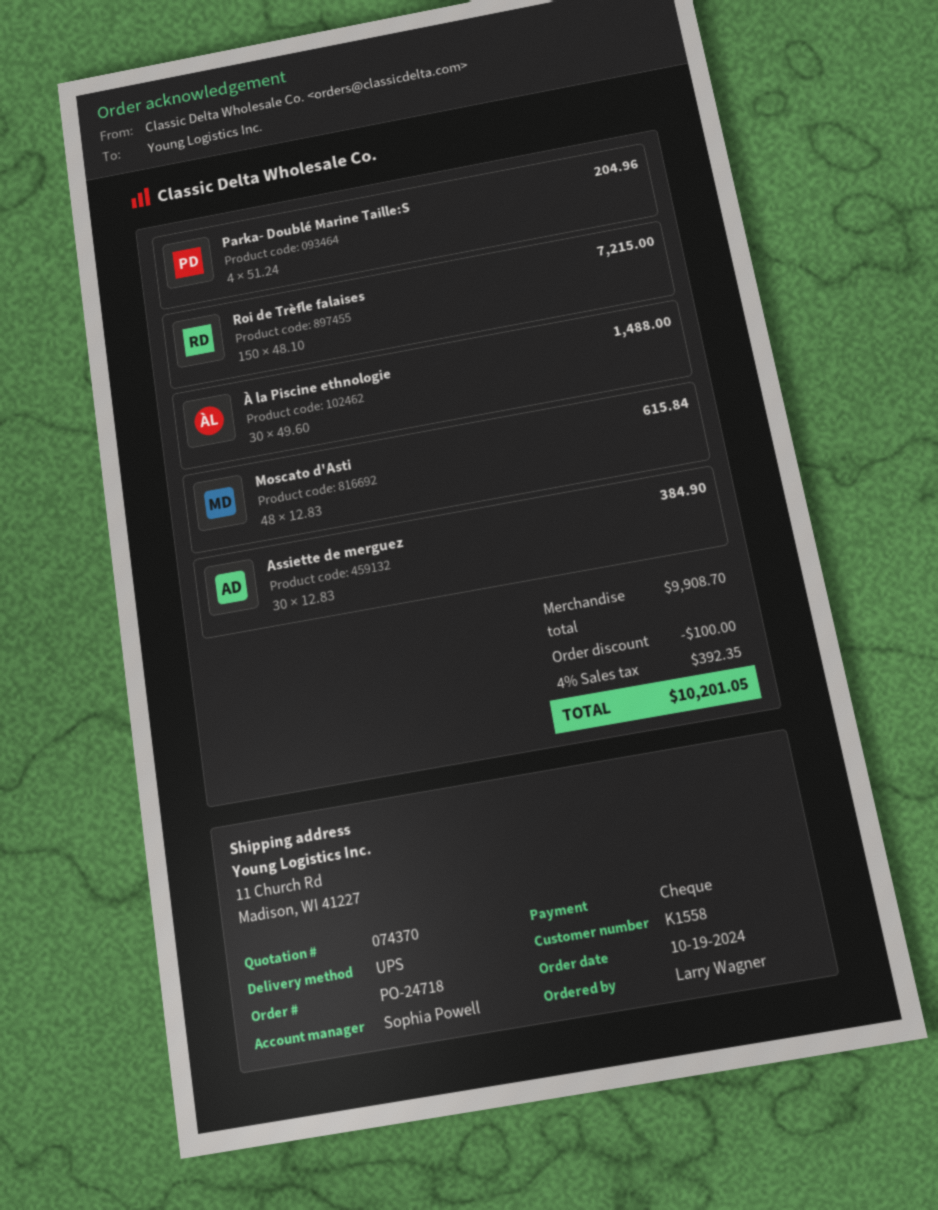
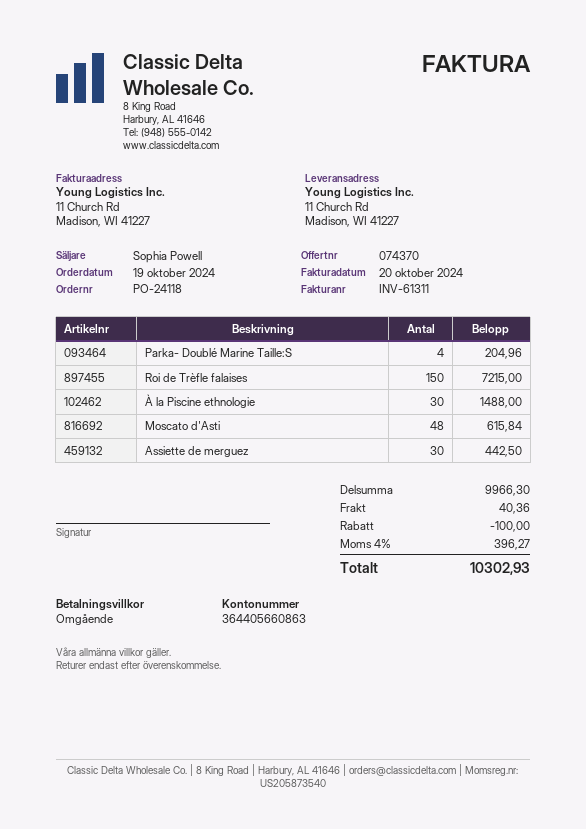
order number: PO-24718 -> PO-24118
Assiette de merguez: 30 for 384.90 -> 30 for 442.50
subtotal: 9908.70 -> 9966.30
shipping: none -> 40.36
tax: 4% = 392.35 -> 4% = 396.27
total: 10201.05 -> 10302.93

